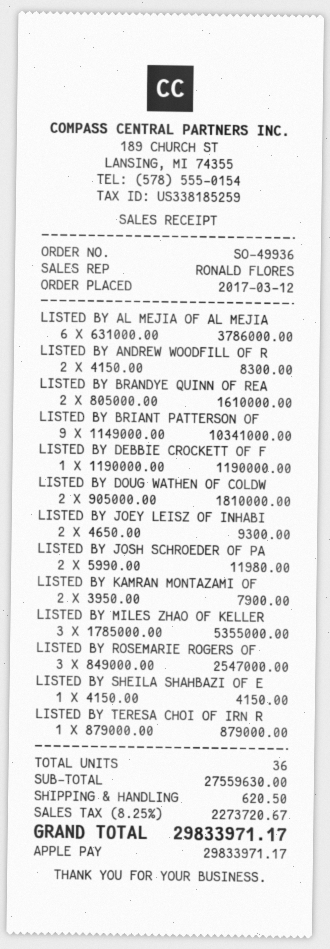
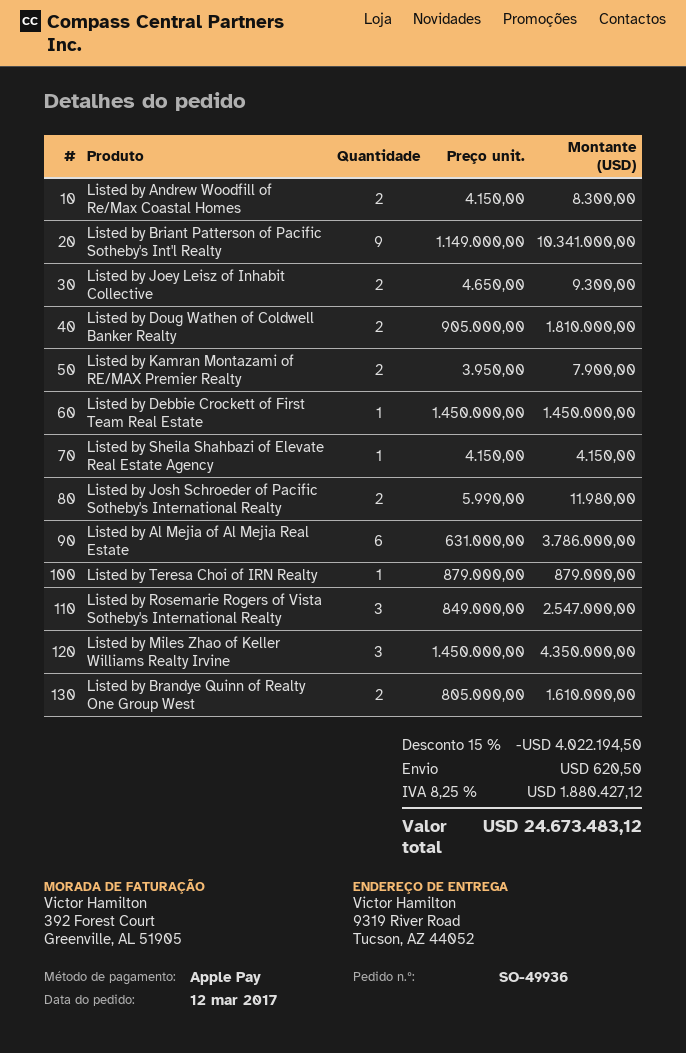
LISTED BY DEBBIE CROCKETT OF F: 1 x 1190000.00 = 1190000.00 -> 1 x 1450000.00 = 1450000.00
LISTED BY MILES ZHAO OF KELLER: 3 x 1785000.00 = 5355000.00 -> 3 x 1450000.00 = 4350000.00
discount: none -> 15% = 4022194.50
tax: 8.25% = 2273720.67 -> 8.25% = 1880427.12
total: 29833971.17 -> 24673483.12

